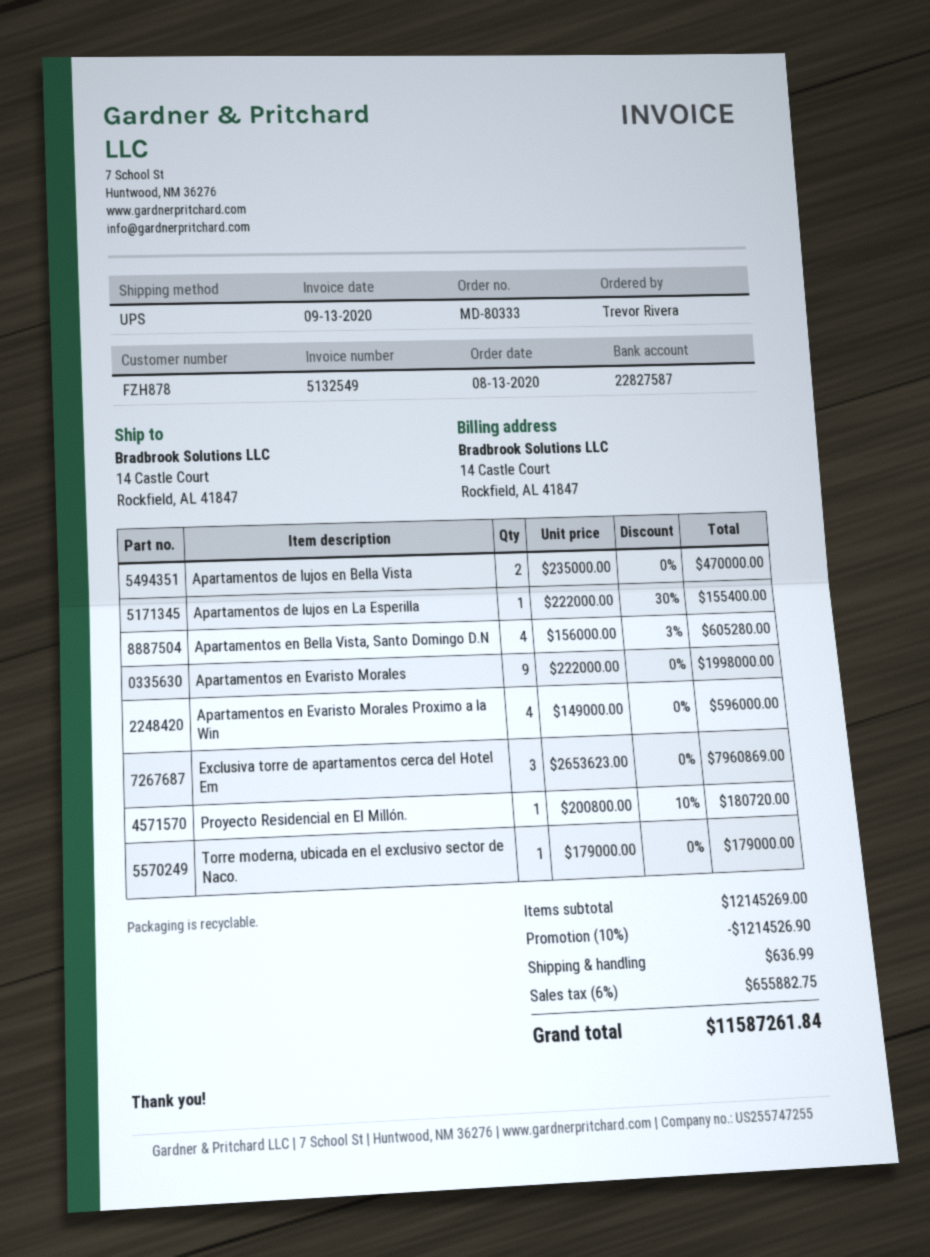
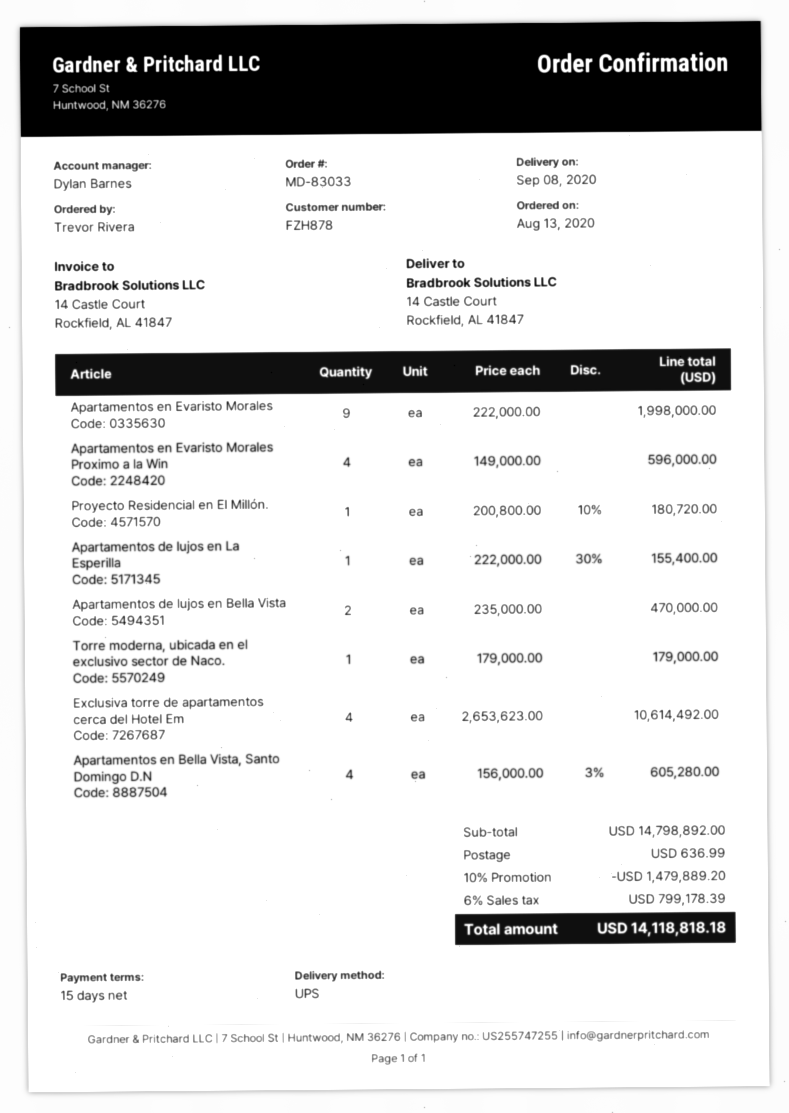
order number: MD-80333 -> MD-83033
Exclusiva torre de apartamentos cerca del Hotel Em: 3 x 2653623.00 = 7960869.00 -> 4 x 2653623.00 = 10614492.00
subtotal: 12145269.00 -> 14798892.00
discount: 10% = 1214526.90 -> 10% = 1479889.20
tax: 6% = 655882.75 -> 6% = 799178.39
total: 11587261.84 -> 14118818.18

